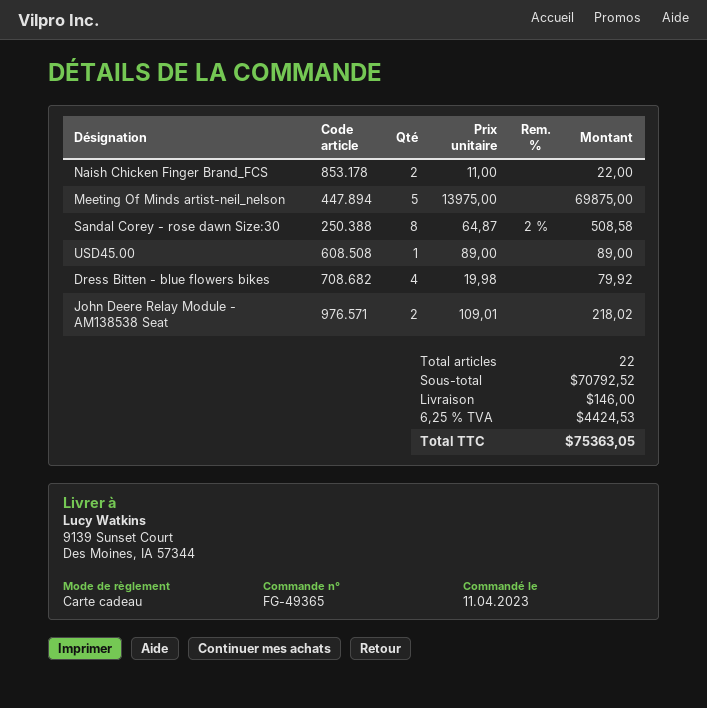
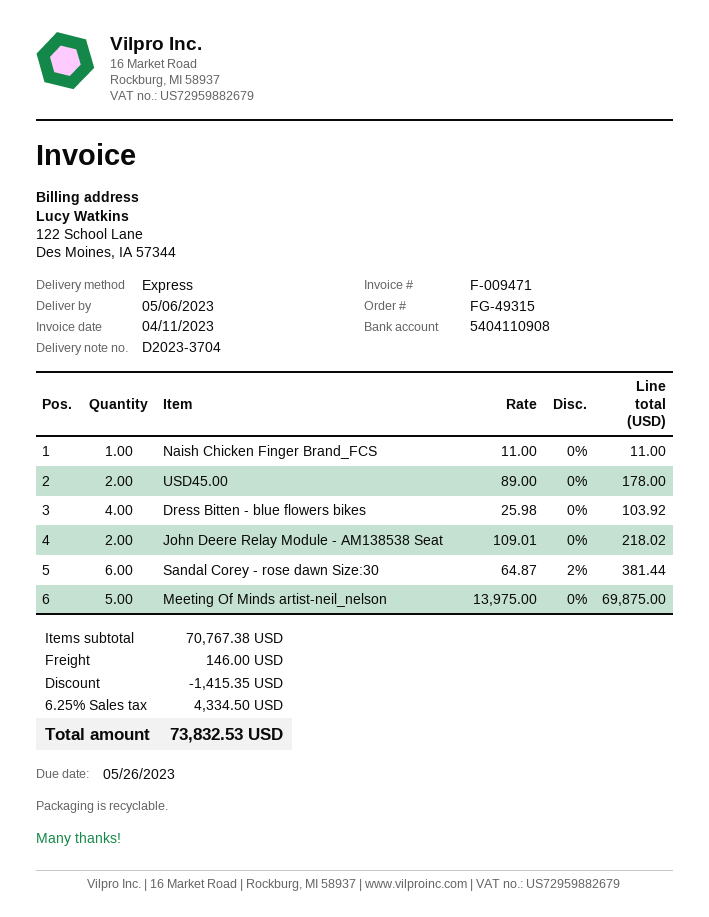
order number: FG-49365 -> FG-49315
Naish Chicken Finger Brand_FCS: 2 x 11.00 = 22.00 -> 1 x 11.00 = 11.00
Sandal Corey - rose dawn Size:30: 8 x 64.87 - 2% = 508.58 -> 6 x 64.87 - 2% = 381.44
USD45.00: 1 x 89.00 = 89.00 -> 2 x 89.00 = 178.00
Dress Bitten - blue flowers bikes: 4 x 19.98 = 79.92 -> 4 x 25.98 = 103.92
subtotal: 70792.52 -> 70767.38
discount: none -> 1415.35
tax: 6.25% = 4424.53 -> 6.25% = 4334.50
total: 75363.05 -> 73832.53

